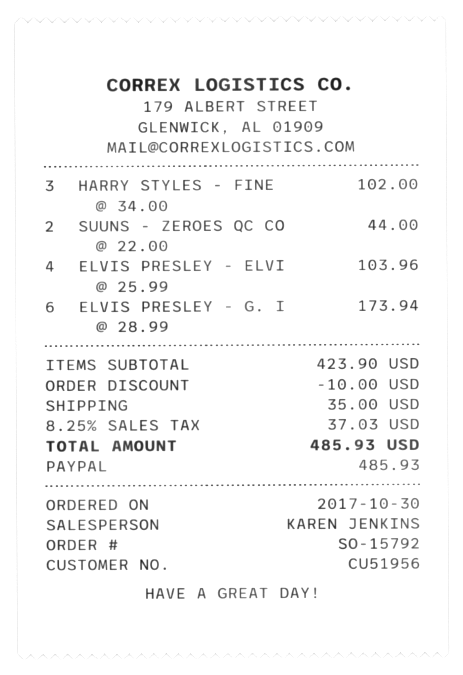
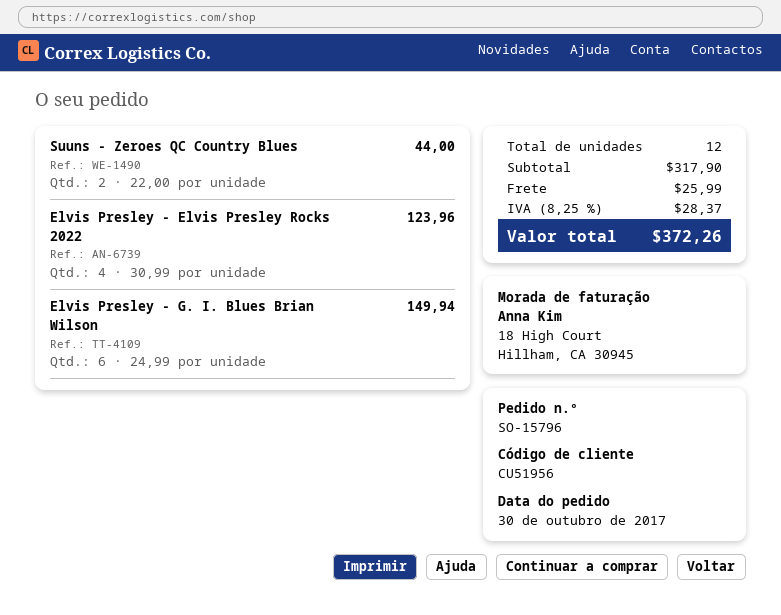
order number: SO-15792 -> SO-15796
HARRY STYLES - FINE: 3 x 34.00 = 102.00 -> none
ELVIS PRESLEY - ELVI: 4 x 25.99 = 103.96 -> 4 x 30.99 = 123.96
ELVIS PRESLEY - G. I: 6 x 28.99 = 173.94 -> 6 x 24.99 = 149.94
subtotal: 423.90 -> 317.90
discount: 10.00 -> none
shipping: 35.00 -> 25.99
tax: 8.25% = 37.03 -> 8.25% = 28.37
total: 485.93 -> 372.26

